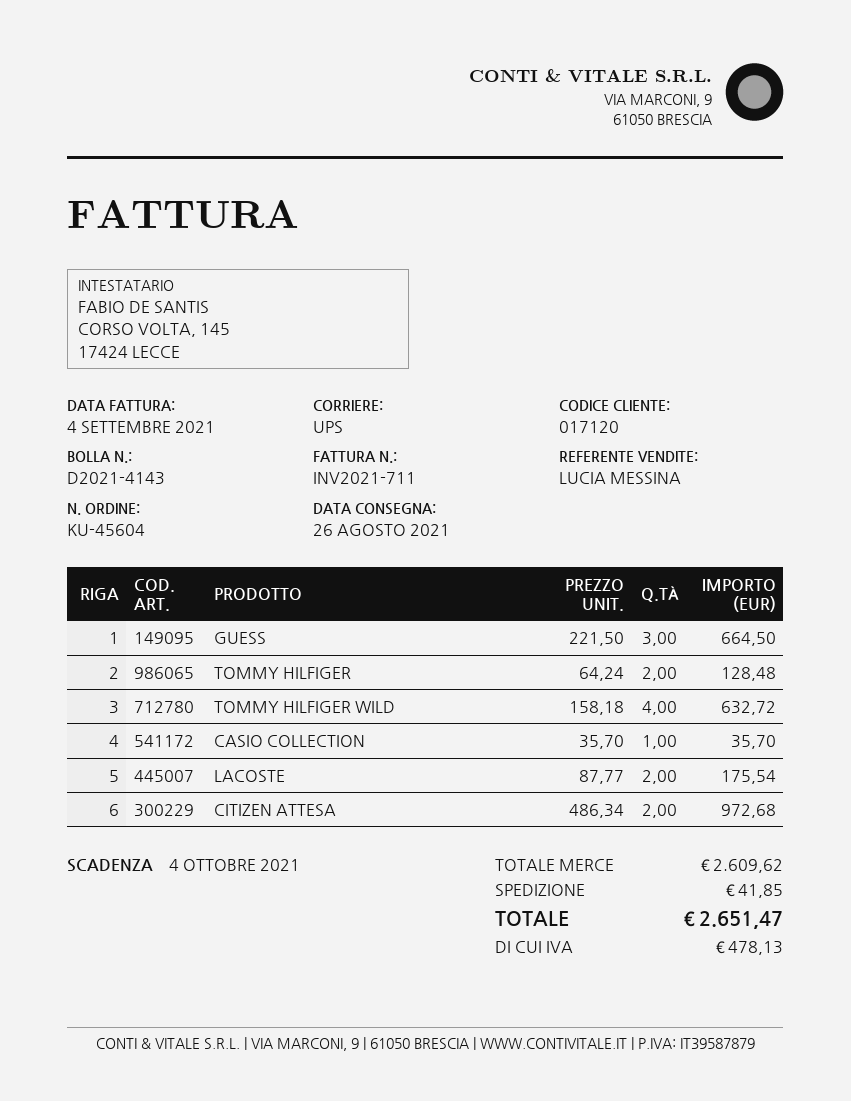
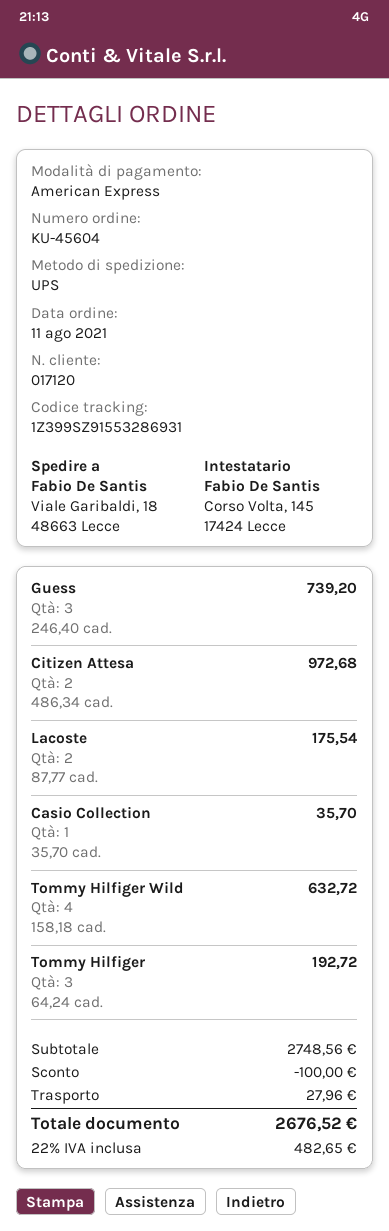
GUESS: 3 x 221.50 = 664.50 -> 3 x 246.40 = 739.20
TOMMY HILFIGER: 2 x 64.24 = 128.48 -> 3 x 64.24 = 192.72
subtotal: 2609.62 -> 2748.56
discount: none -> 100.00
shipping: 41.85 -> 27.96
tax: 478.13 -> 482.65
total: 2651.47 -> 2676.52

